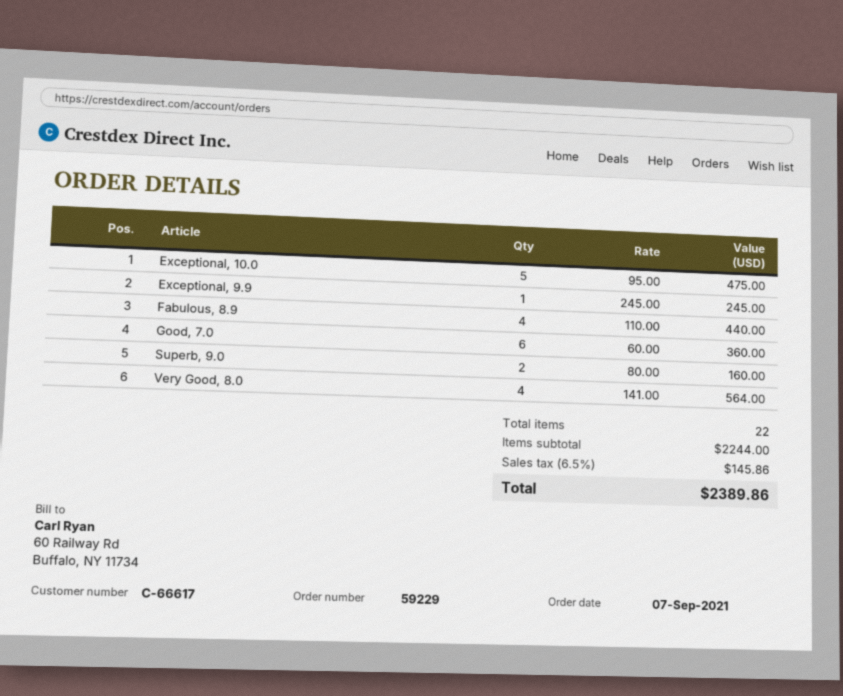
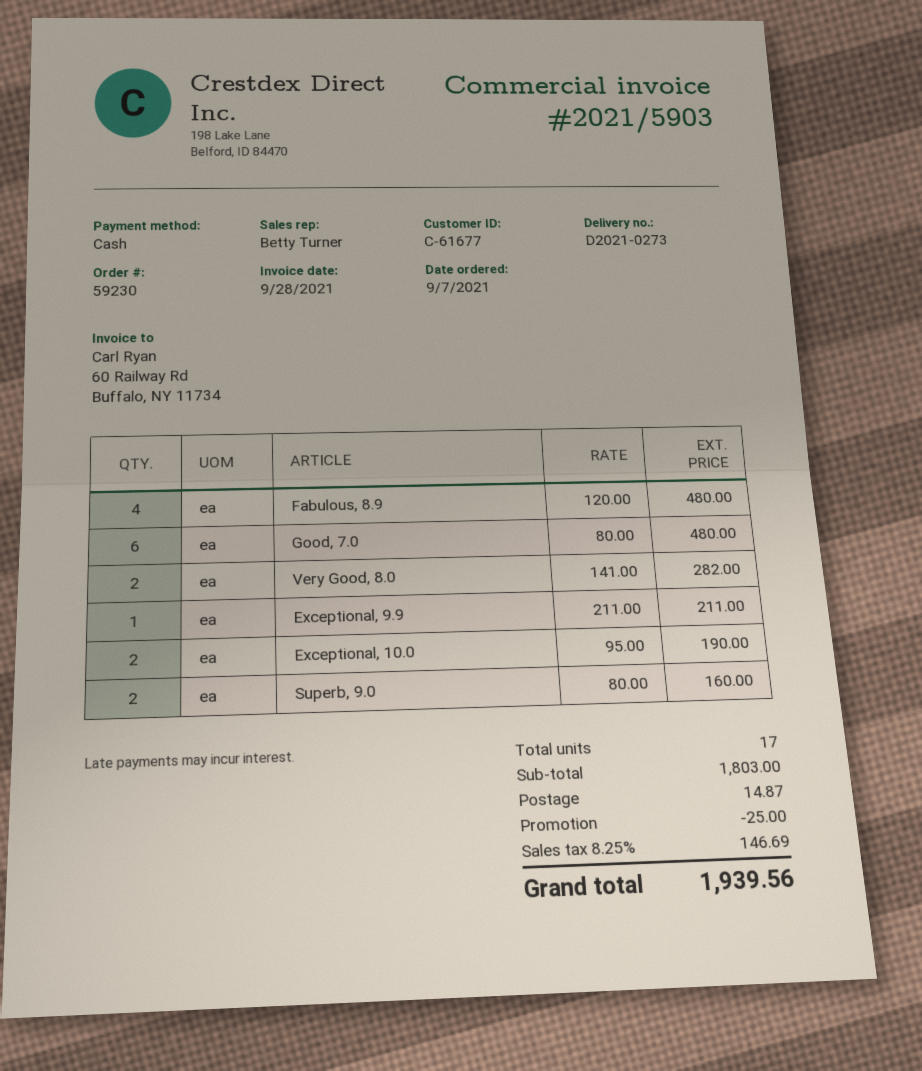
order number: 59229 -> 59230
customer number: C-66617 -> C-61677
Exceptional, 10.0: 5 x 95.00 = 475.00 -> 2 x 95.00 = 190.00
Exceptional, 9.9: 1 x 245.00 = 245.00 -> 1 x 211.00 = 211.00
Fabulous, 8.9: 4 x 110.00 = 440.00 -> 4 x 120.00 = 480.00
Good, 7.0: 6 x 60.00 = 360.00 -> 6 x 80.00 = 480.00
Very Good, 8.0: 4 x 141.00 = 564.00 -> 2 x 141.00 = 282.00
total quantity: 22 -> 17
subtotal: 2244.00 -> 1803.00
discount: none -> 25.00
shipping: none -> 14.87
tax: 6.5% = 145.86 -> 8.25% = 146.69
total: 2389.86 -> 1939.56

